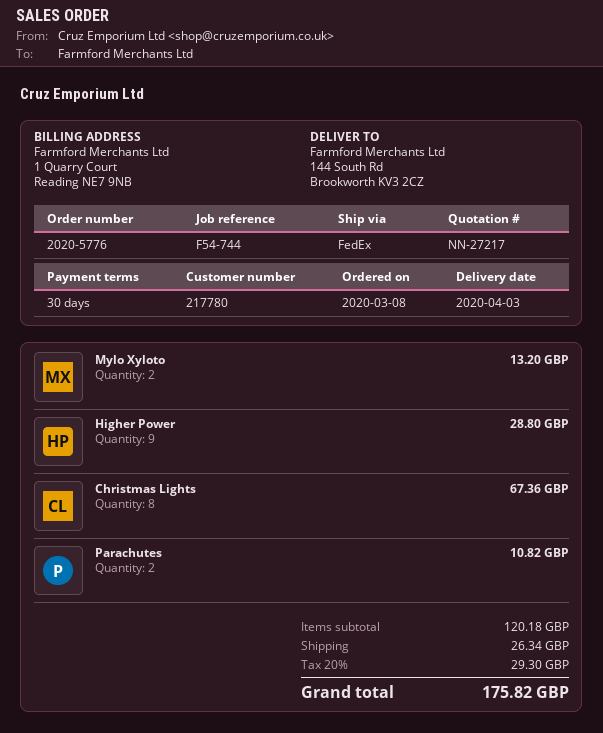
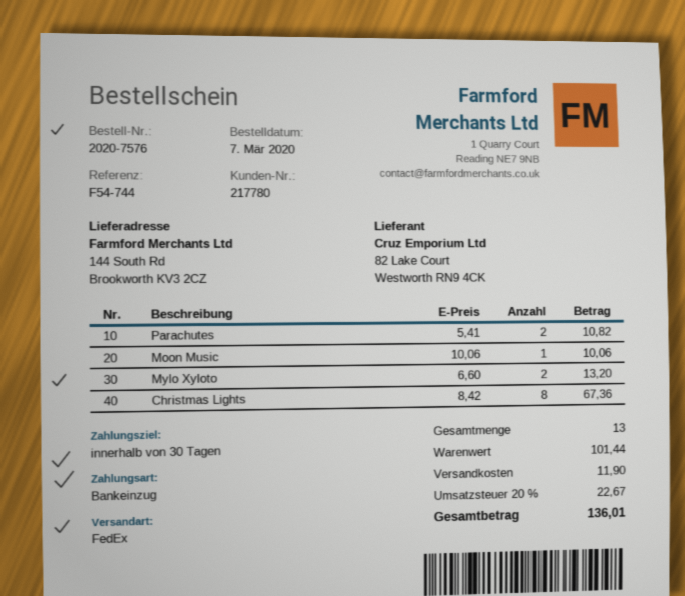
order number: 2020-5776 -> 2020-7576
order date: 2020-03-08 -> 2020-03-07
Higher Power: 9 for 28.80 -> none
Moon Music: none -> 1 for 10.06
subtotal: 120.18 -> 101.44
shipping: 26.34 -> 11.90
tax: 20% = 29.30 -> 20% = 22.67
total: 175.82 -> 136.01

